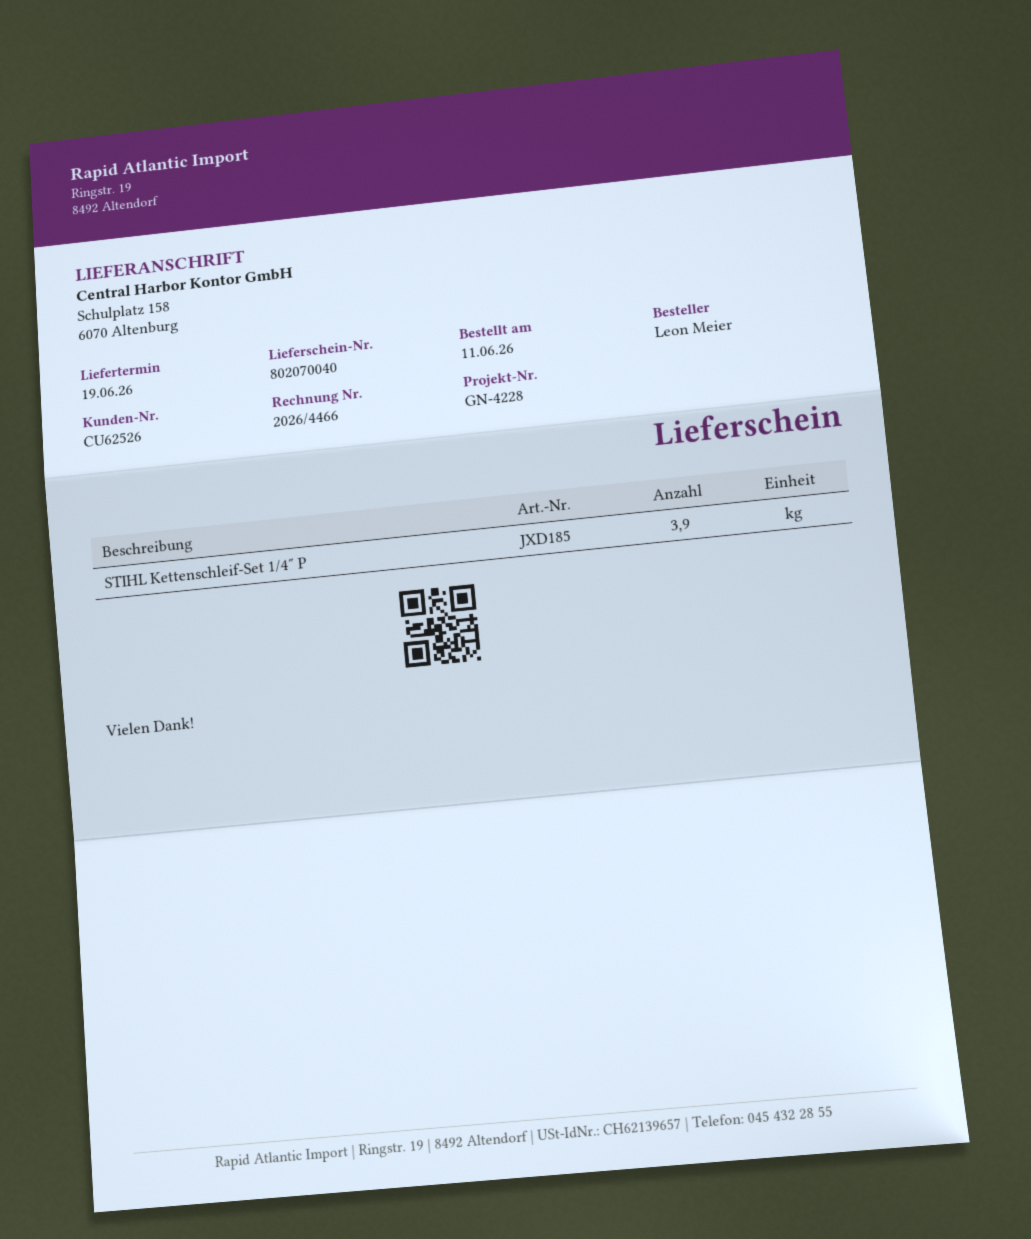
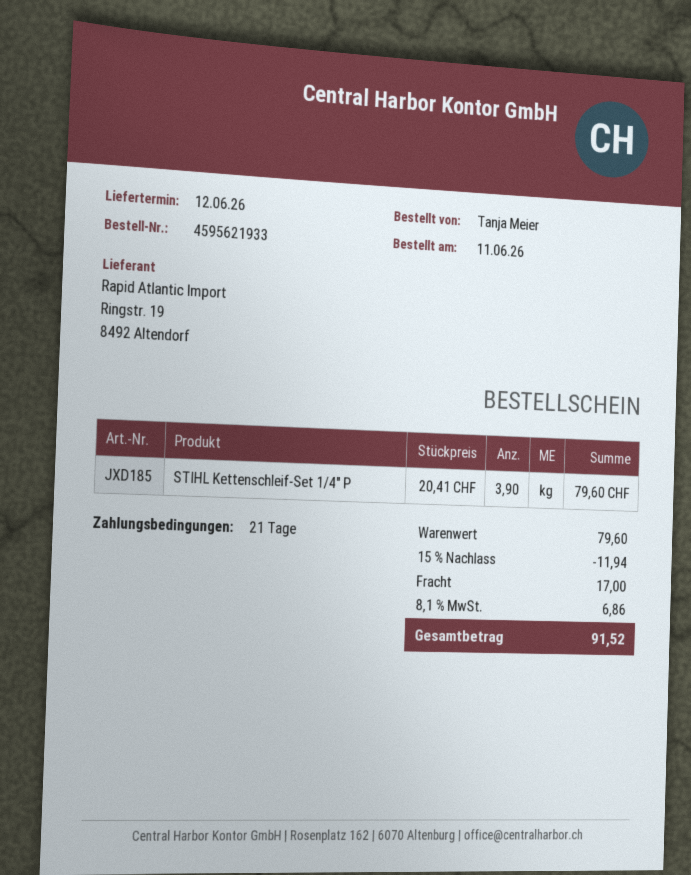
delivery date: 2026-06-19 -> 2026-06-12
ordered by: Leon Meier -> Tanja Meier

